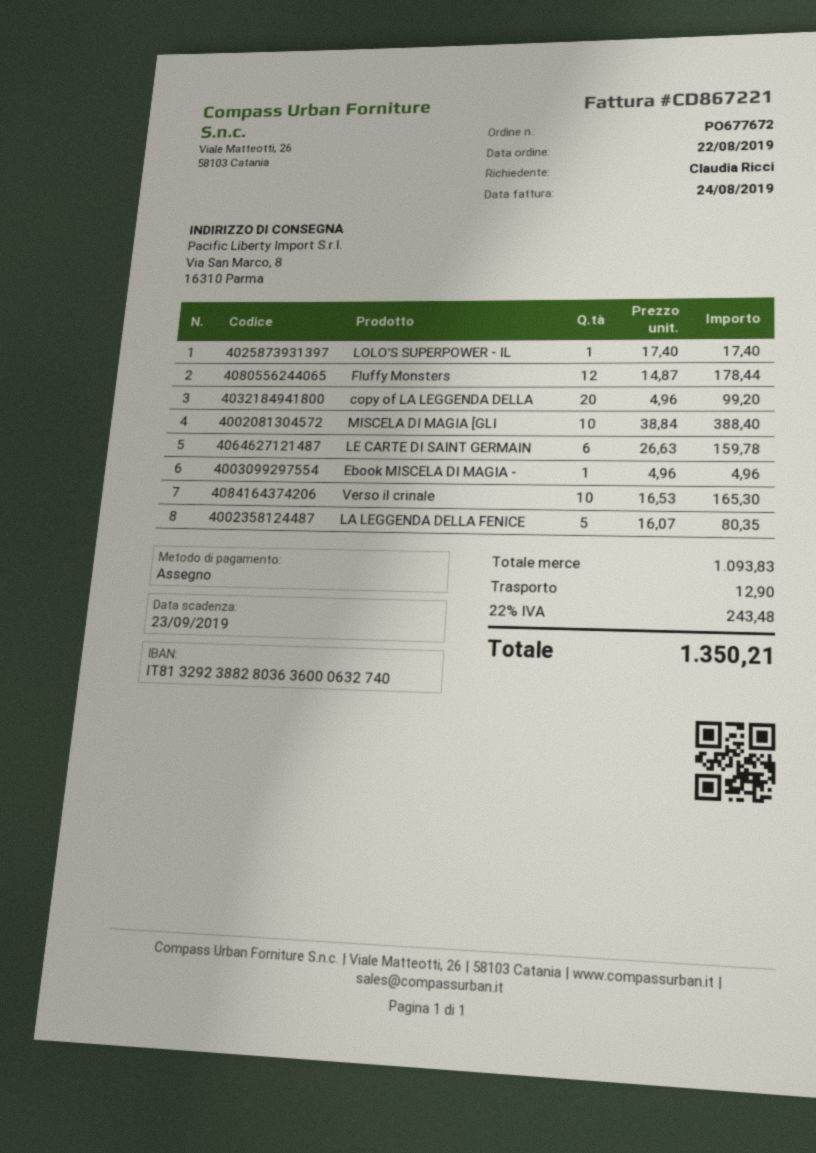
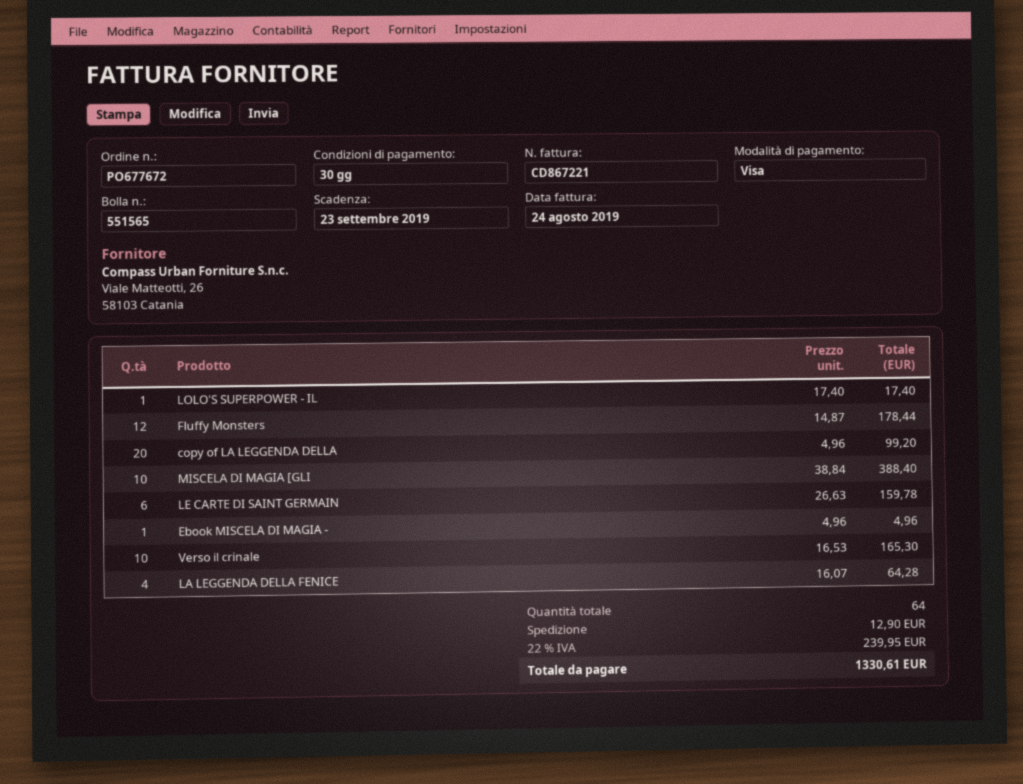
payment method: cheque -> Visa
LA LEGGENDA DELLA FENICE: 5 x 16.07 = 80.35 -> 4 x 16.07 = 64.28
tax: 22% = 243.48 -> 22% = 239.95
total: 1350.21 -> 1330.61

